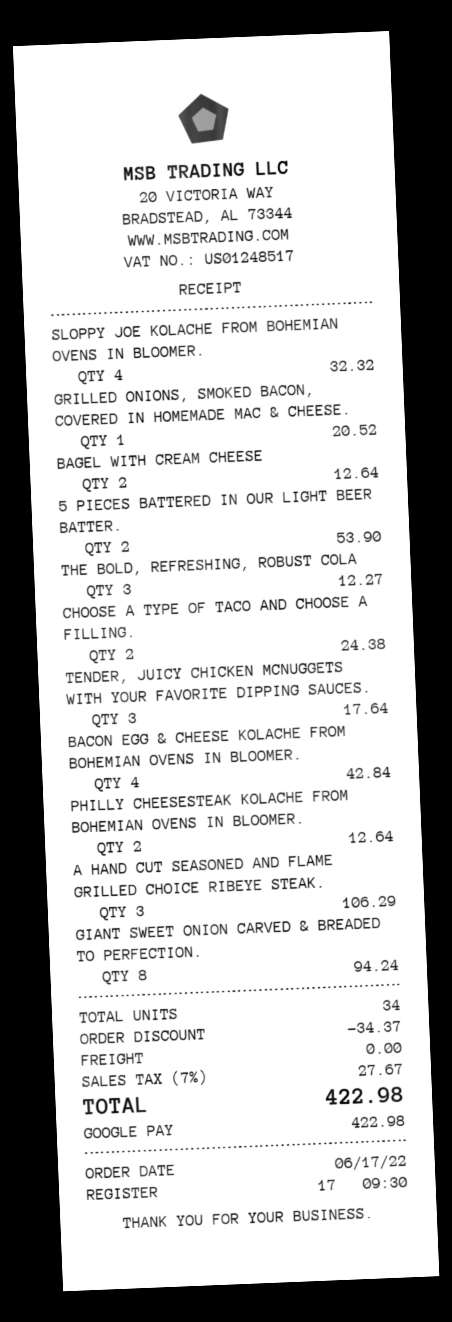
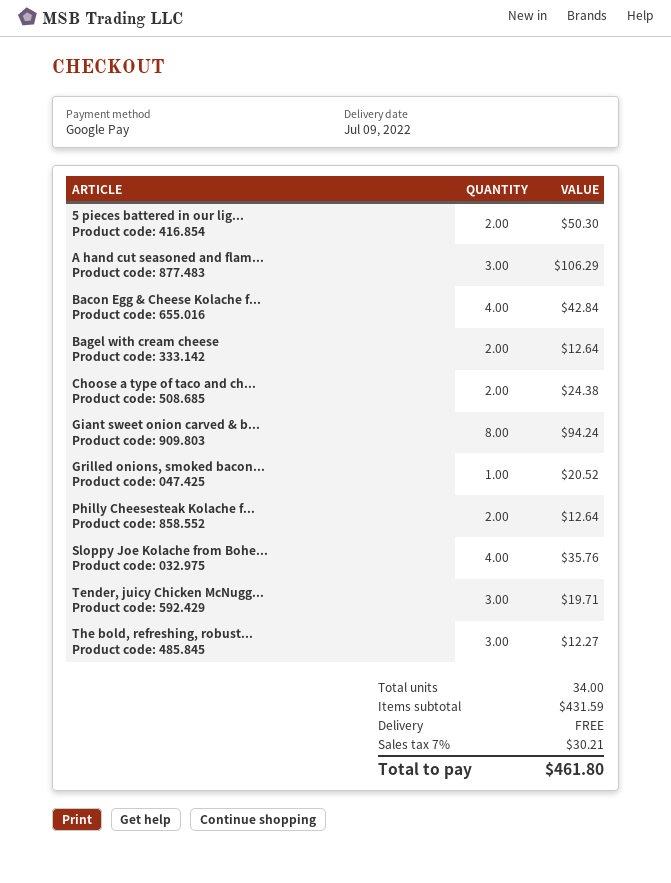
SLOPPY JOE KOLACHE FROM BOHEMIAN OVENS IN BLOOMER.: 4 for 32.32 -> 4 for 35.76
5 PIECES BATTERED IN OUR LIGHT BEER BATTER.: 2 for 53.90 -> 2 for 50.30
TENDER, JUICY CHICKEN MCNUGGETS WITH YOUR FAVORITE DIPPING SAUCES.: 3 for 17.64 -> 3 for 19.71
discount: 34.37 -> none
tax: 7% = 27.67 -> 7% = 30.21
total: 422.98 -> 461.80

